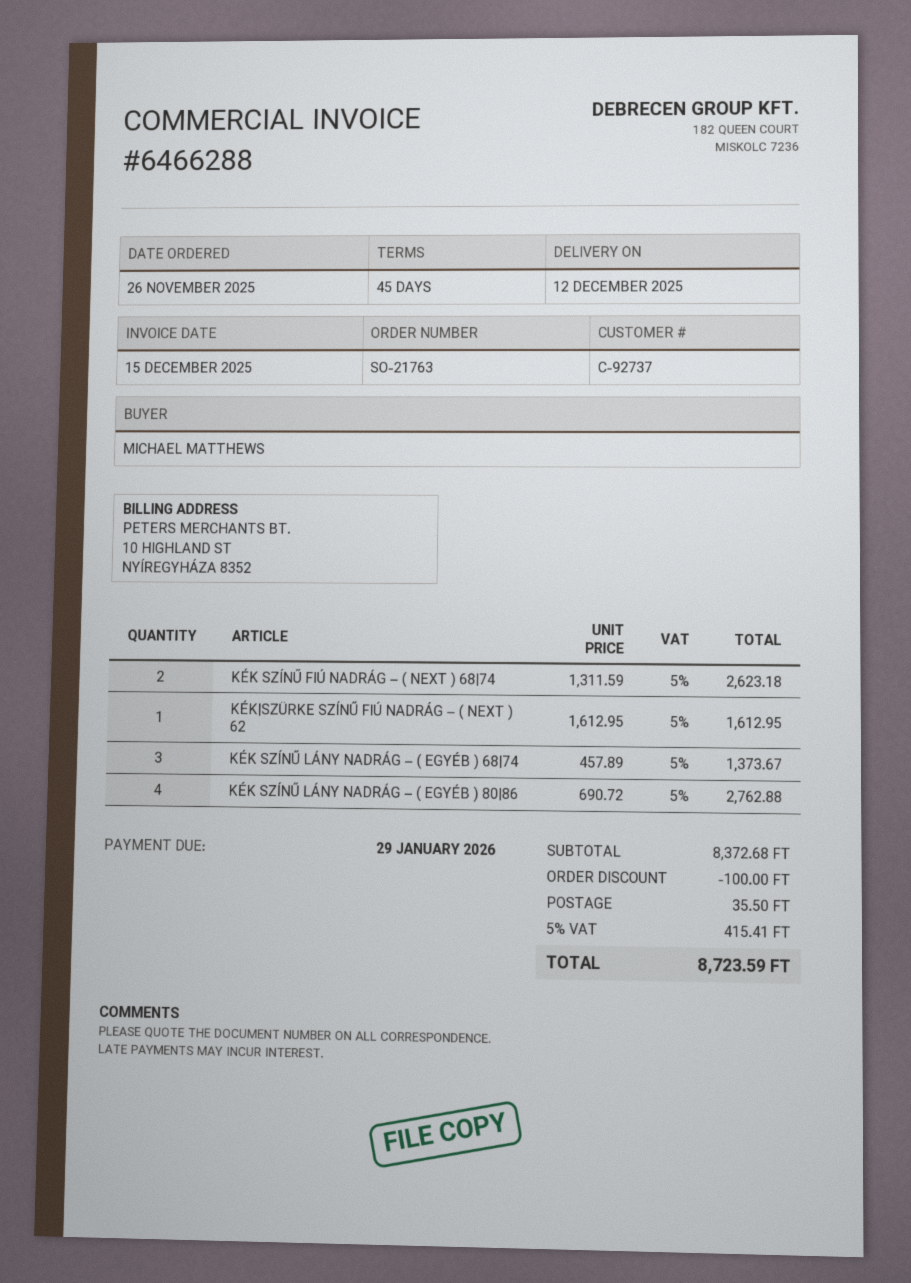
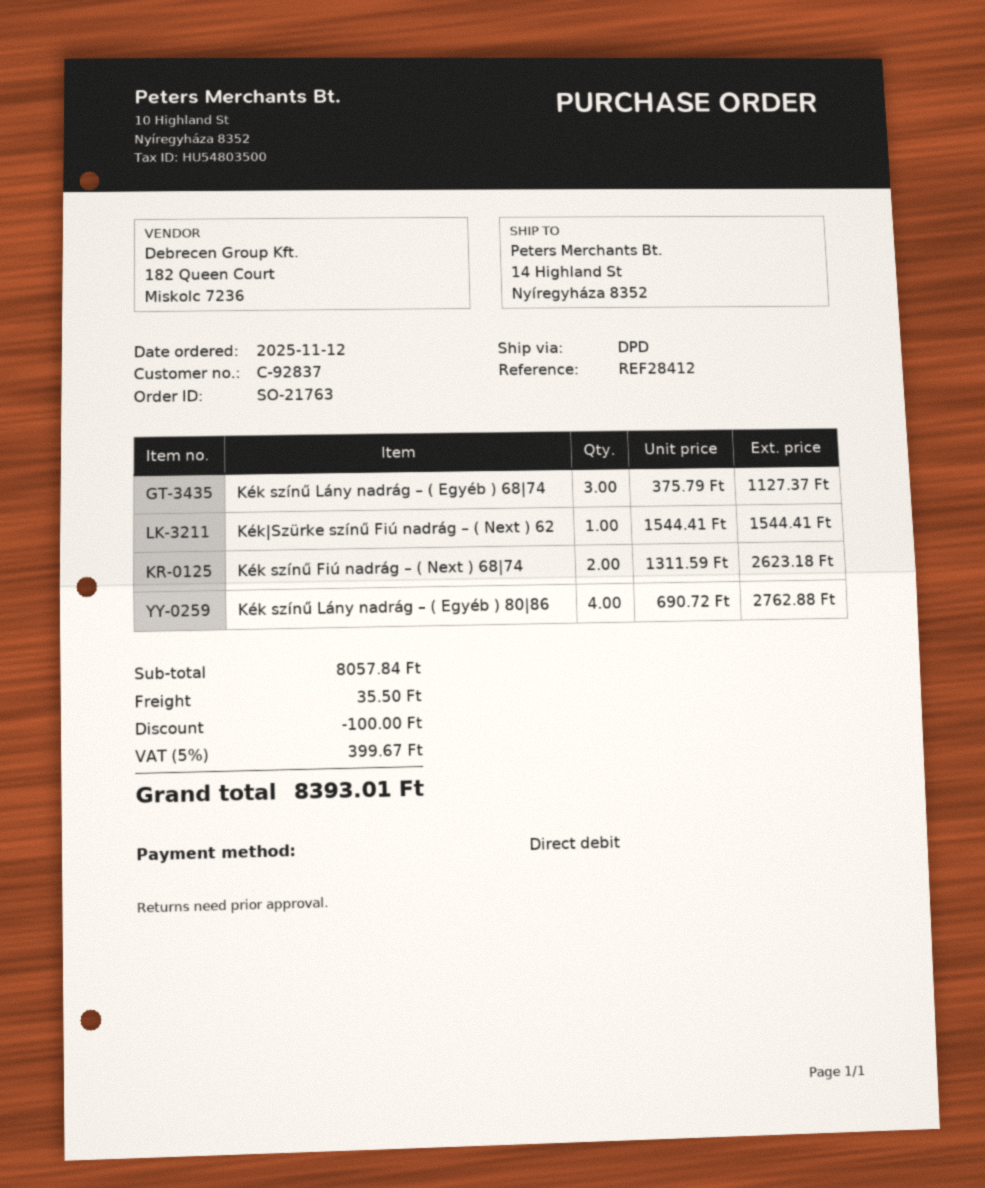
order date: 2025-11-26 -> 2025-11-12
customer number: C-92737 -> C-92837
KÉK|SZÜRKE SZÍNŰ FIÚ NADRÁG – ( NEXT ) 62: 1 x 1612.95 = 1612.95 -> 1 x 1544.41 = 1544.41
KÉK SZÍNŰ LÁNY NADRÁG – ( EGYÉB ) 68|74: 3 x 457.89 = 1373.67 -> 3 x 375.79 = 1127.37
subtotal: 8372.68 -> 8057.84
tax: 5% = 415.41 -> 5% = 399.67
total: 8723.59 -> 8393.01

